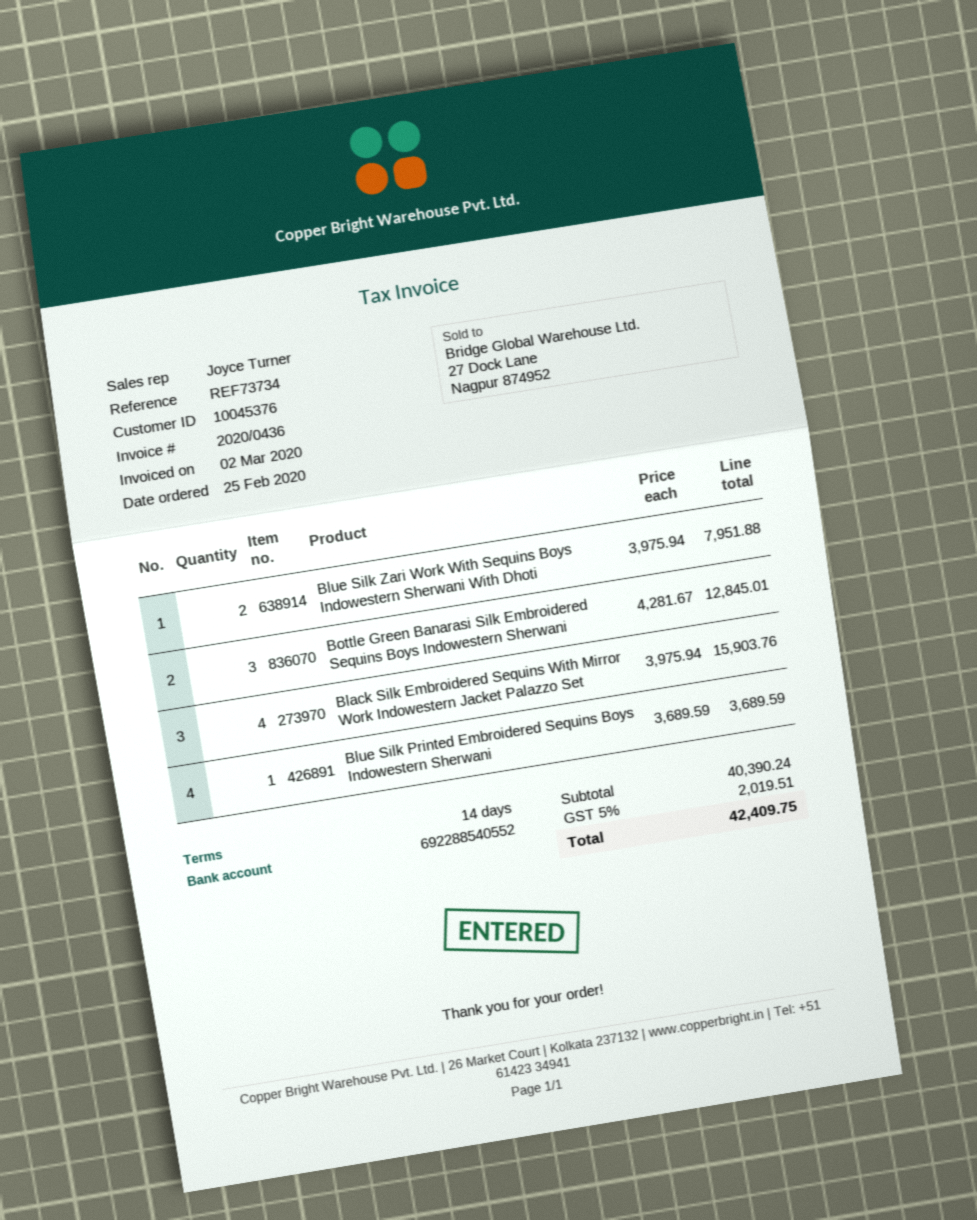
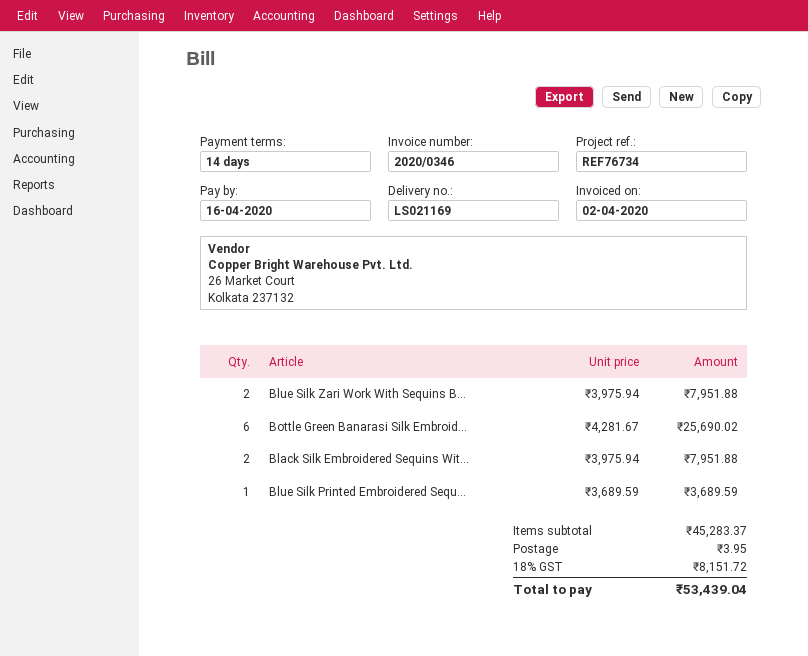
invoice number: 2020/0436 -> 2020/0346
invoice date: 2020-03-02 -> 2020-04-02
reference: REF73734 -> REF76734
Bottle Green Banarasi Silk Embroidered Sequins Boys Indowestern Sherwani: 3 x 4281.67 = 12845.01 -> 6 x 4281.67 = 25690.02
Black Silk Embroidered Sequins With Mirror Work Indowestern Jacket Palazzo Set: 4 x 3975.94 = 15903.76 -> 2 x 3975.94 = 7951.88
subtotal: 40390.24 -> 45283.37
shipping: none -> 3.95
tax: 5% = 2019.51 -> 18% = 8151.72
total: 42409.75 -> 53439.04

